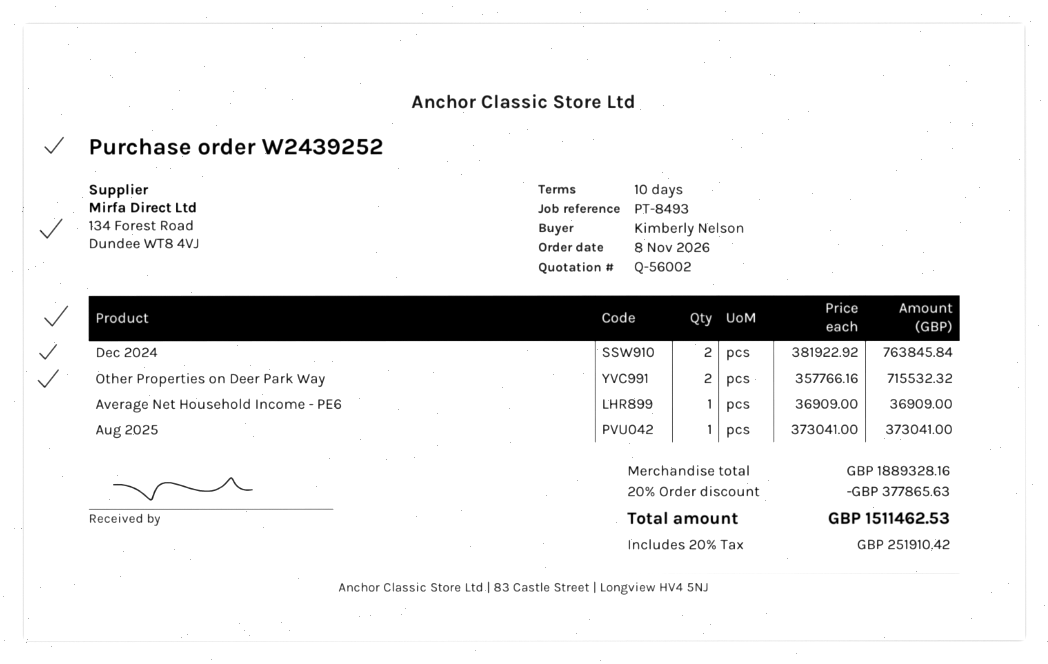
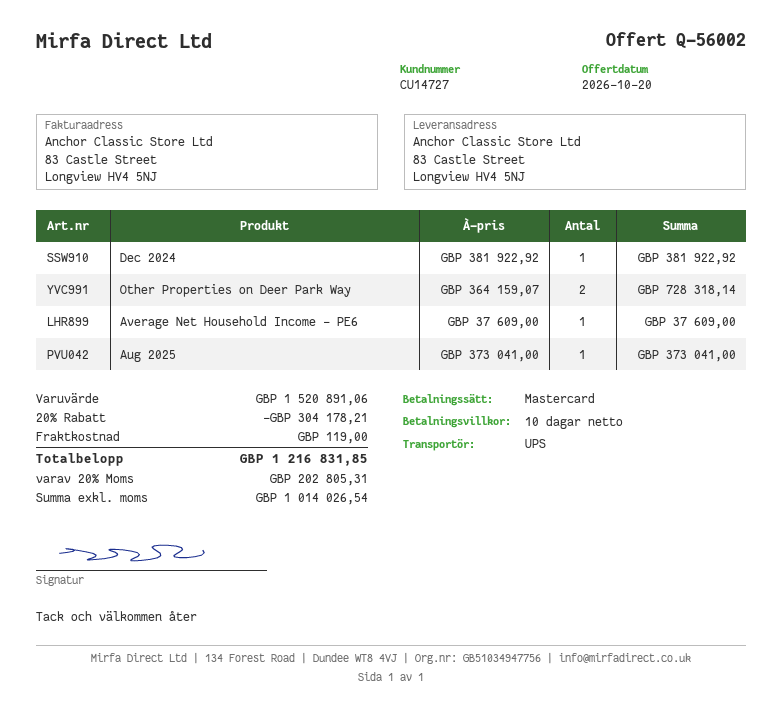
Dec 2024: 2 x 381922.92 = 763845.84 -> 1 x 381922.92 = 381922.92
Other Properties on Deer Park Way: 2 x 357766.16 = 715532.32 -> 2 x 364159.07 = 728318.14
Average Net Household Income - PE6: 1 x 36909.00 = 36909.00 -> 1 x 37609.00 = 37609.00
subtotal: 1889328.16 -> 1520891.06
discount: 20% = 377865.63 -> 20% = 304178.21
shipping: none -> 119.00
tax: 20% = 251910.42 -> 20% = 202805.31
total: 1511462.53 -> 1216831.85

